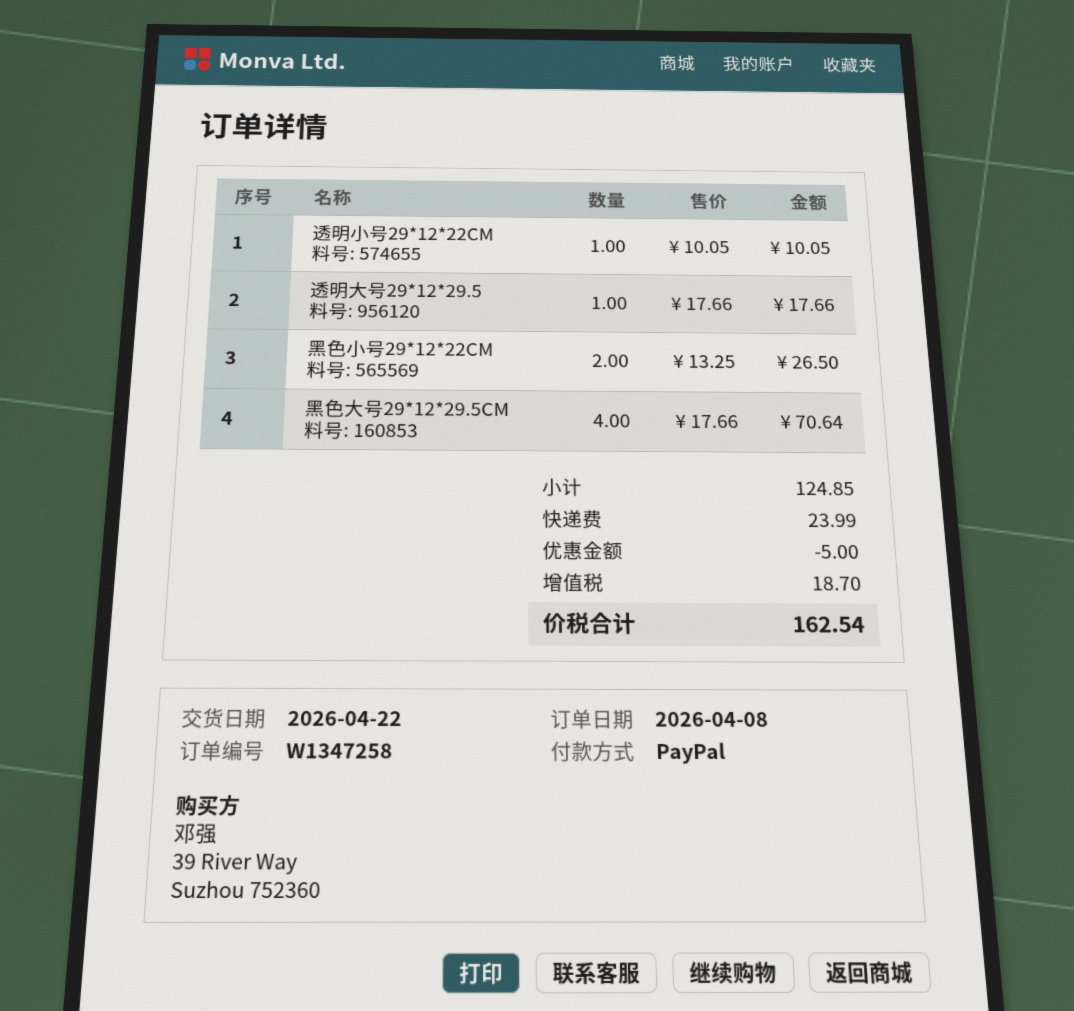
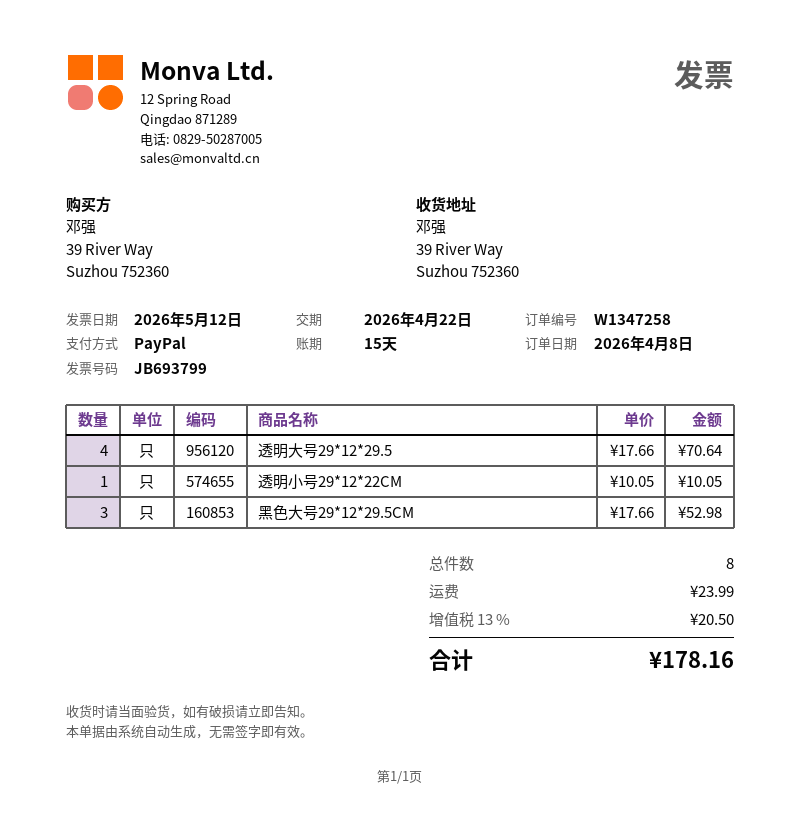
透明大号29*12*29.5: 1 x 17.66 = 17.66 -> 4 x 17.66 = 70.64
黑色小号29*12*22CM: 2 x 13.25 = 26.50 -> none
黑色大号29*12*29.5CM: 4 x 17.66 = 70.64 -> 3 x 17.66 = 52.98
discount: 5.00 -> none
tax: 18.70 -> 20.50
total: 162.54 -> 178.16

